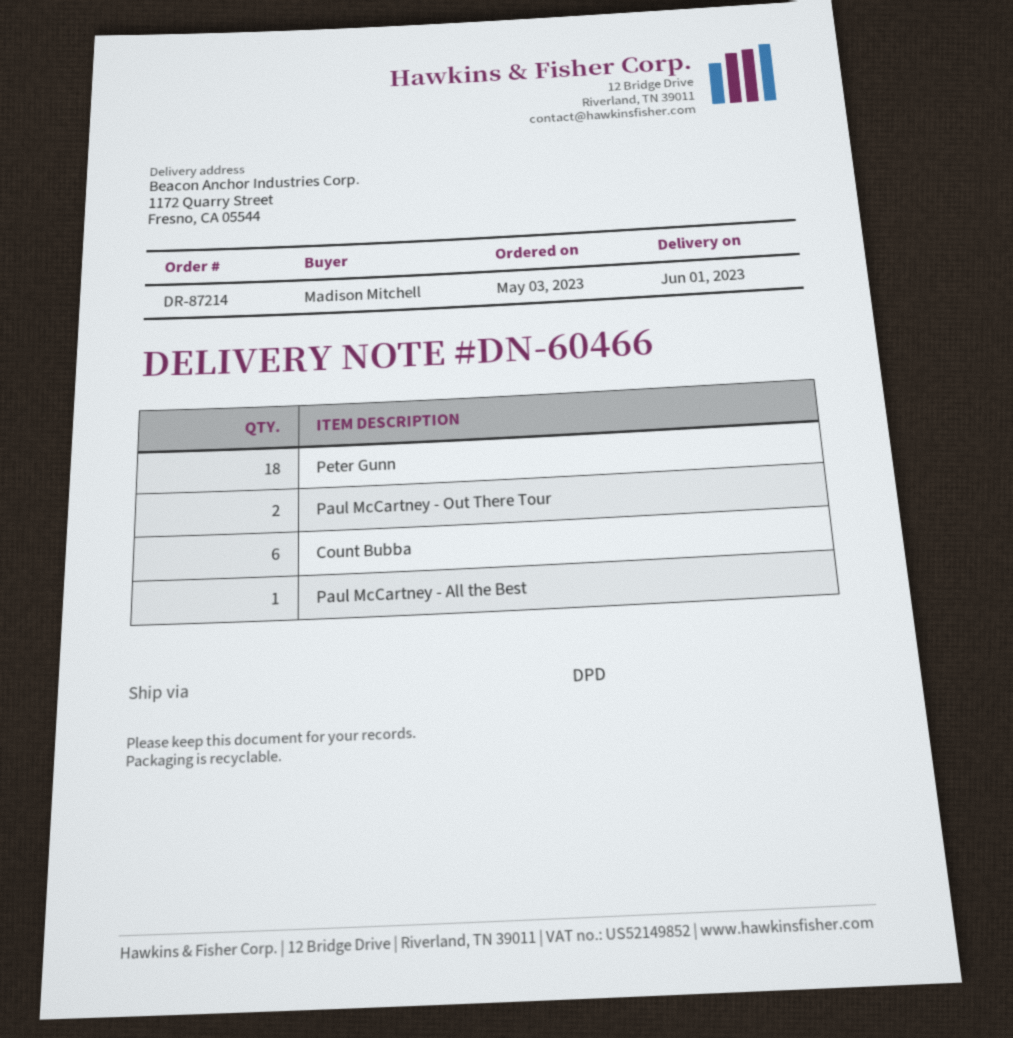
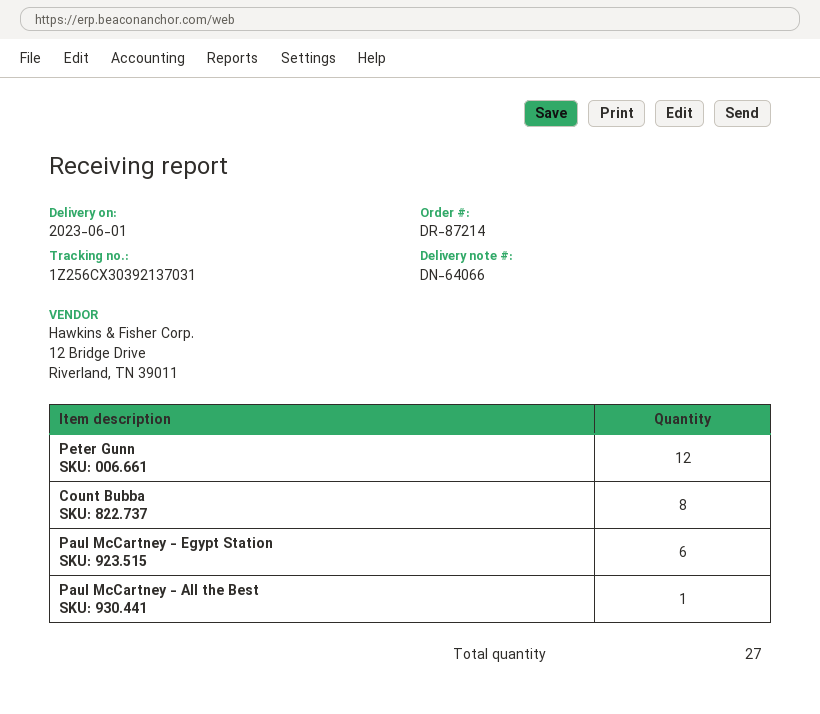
delivery note number: DN-60466 -> DN-64066
Peter Gunn: 18 -> 12
Paul McCartney - Out There Tour: 2 -> none
Count Bubba: 6 -> 8
Paul McCartney - Egypt Station: none -> 6

